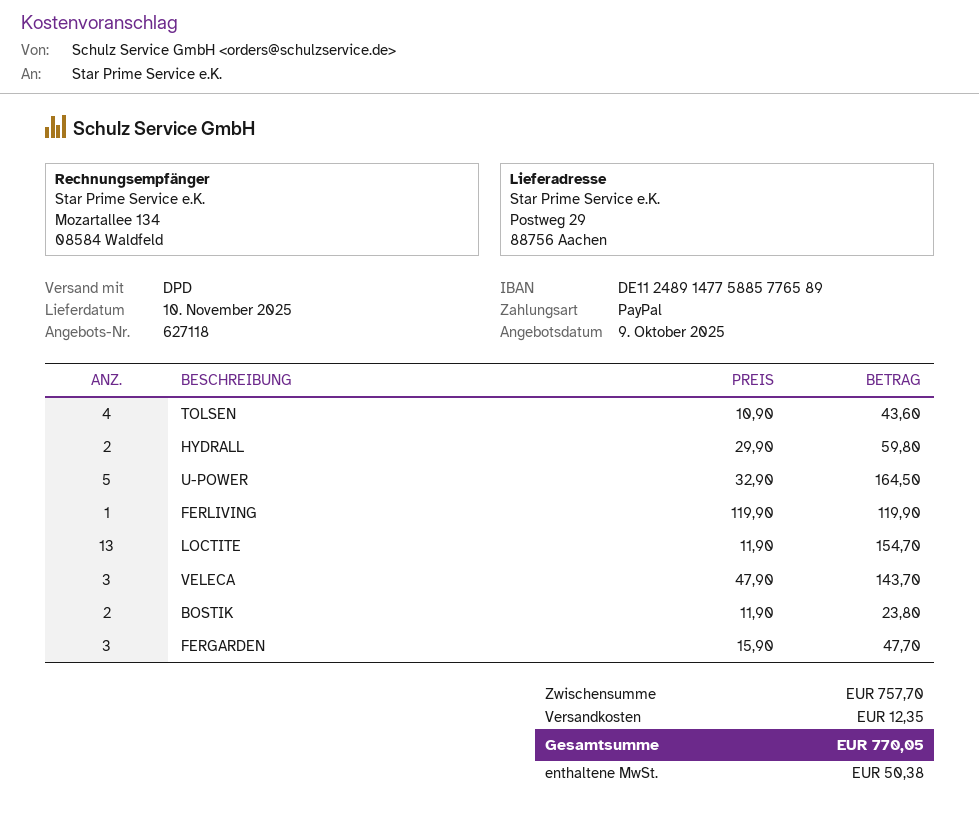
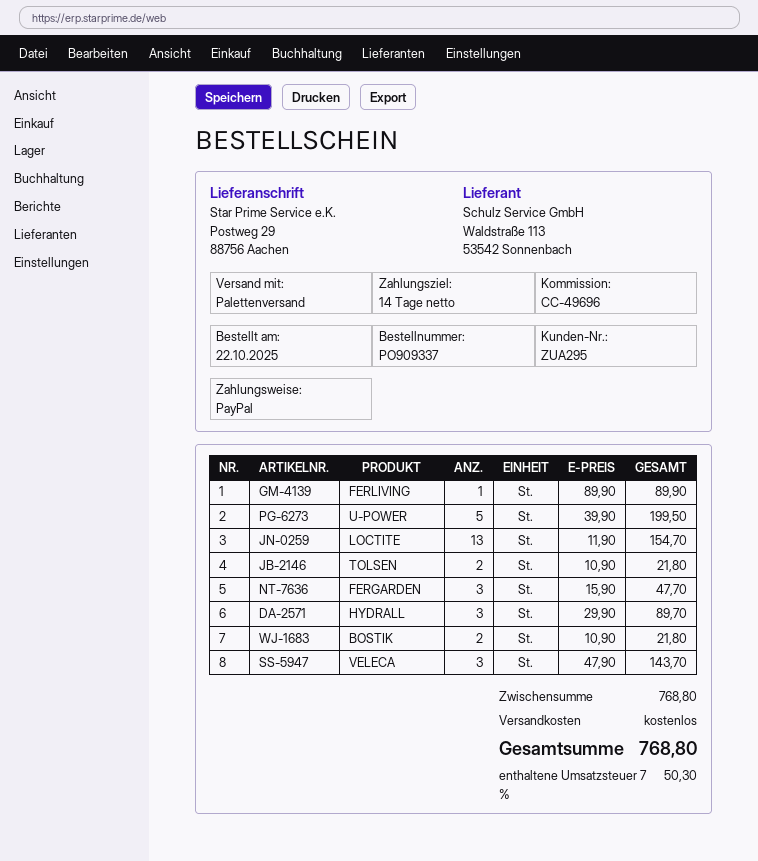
shipping method: DPD -> pallet freight
TOLSEN: 4 x 10.90 = 43.60 -> 2 x 10.90 = 21.80
HYDRALL: 2 x 29.90 = 59.80 -> 3 x 29.90 = 89.70
U-POWER: 5 x 32.90 = 164.50 -> 5 x 39.90 = 199.50
FERLIVING: 1 x 119.90 = 119.90 -> 1 x 89.90 = 89.90
BOSTIK: 2 x 11.90 = 23.80 -> 2 x 10.90 = 21.80
subtotal: 757.70 -> 768.80
shipping: 12.35 -> 0.00
tax: 50.38 -> 50.30
total: 770.05 -> 768.80

